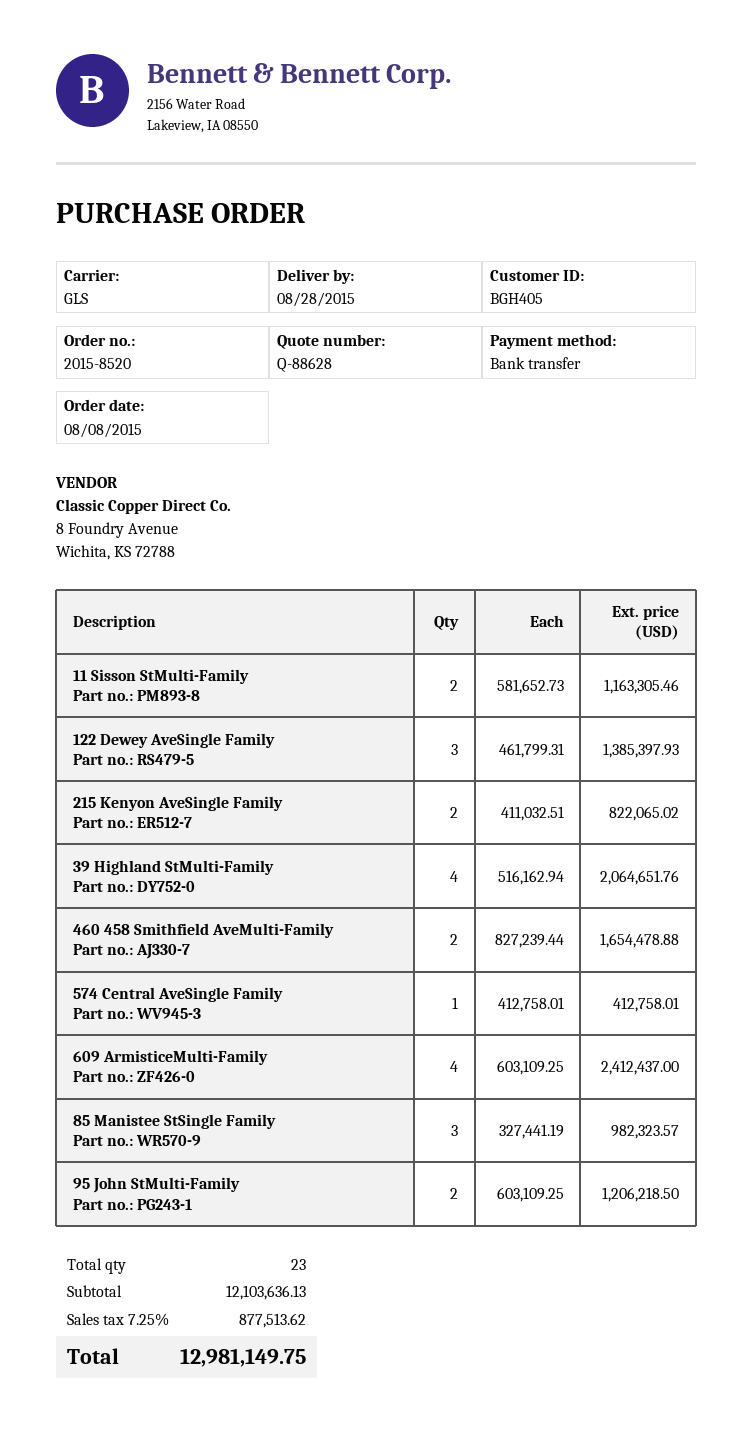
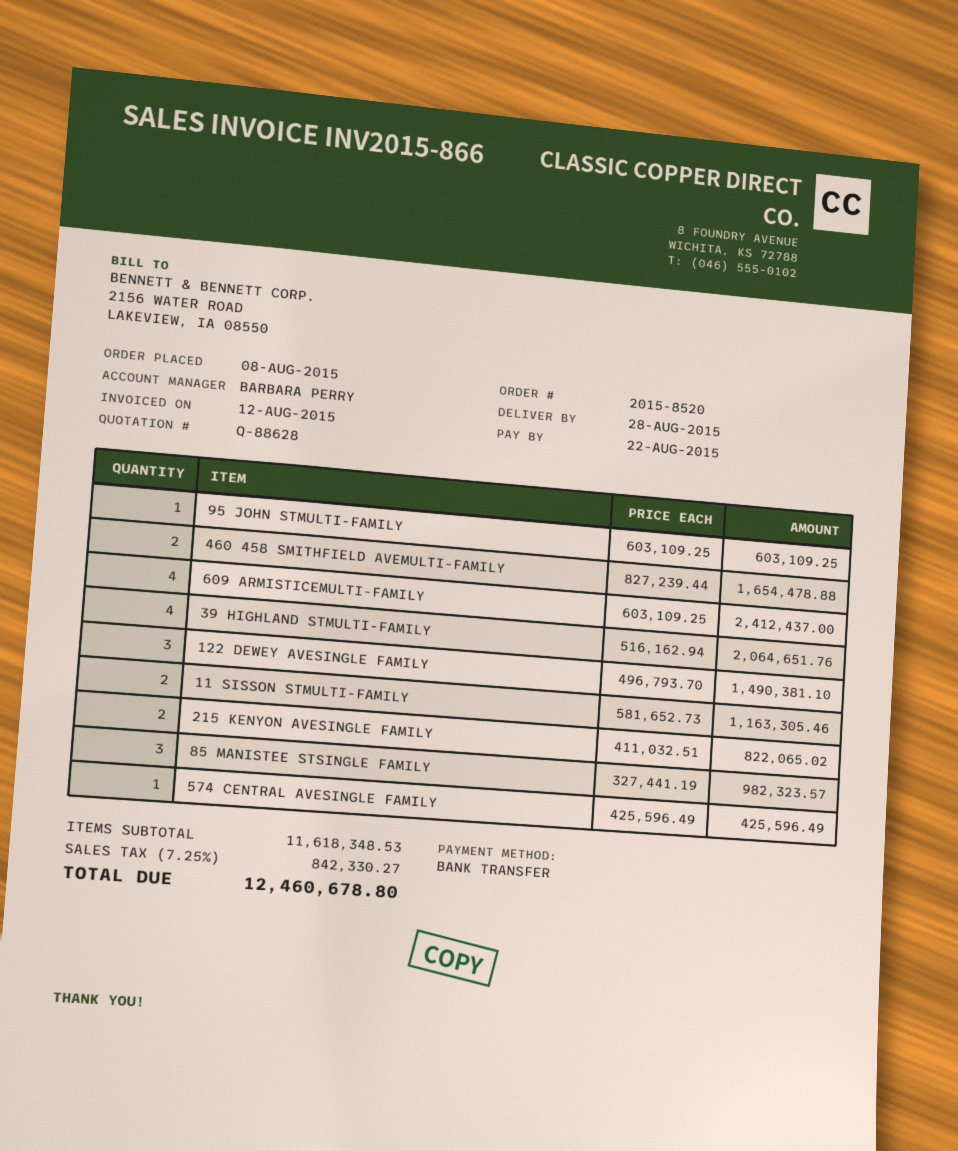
122 Dewey AveSingle Family: 3 x 461799.31 = 1385397.93 -> 3 x 496793.70 = 1490381.10
574 Central AveSingle Family: 1 x 412758.01 = 412758.01 -> 1 x 425596.49 = 425596.49
95 John StMulti-Family: 2 x 603109.25 = 1206218.50 -> 1 x 603109.25 = 603109.25
subtotal: 12103636.13 -> 11618348.53
tax: 7.25% = 877513.62 -> 7.25% = 842330.27
total: 12981149.75 -> 12460678.80

